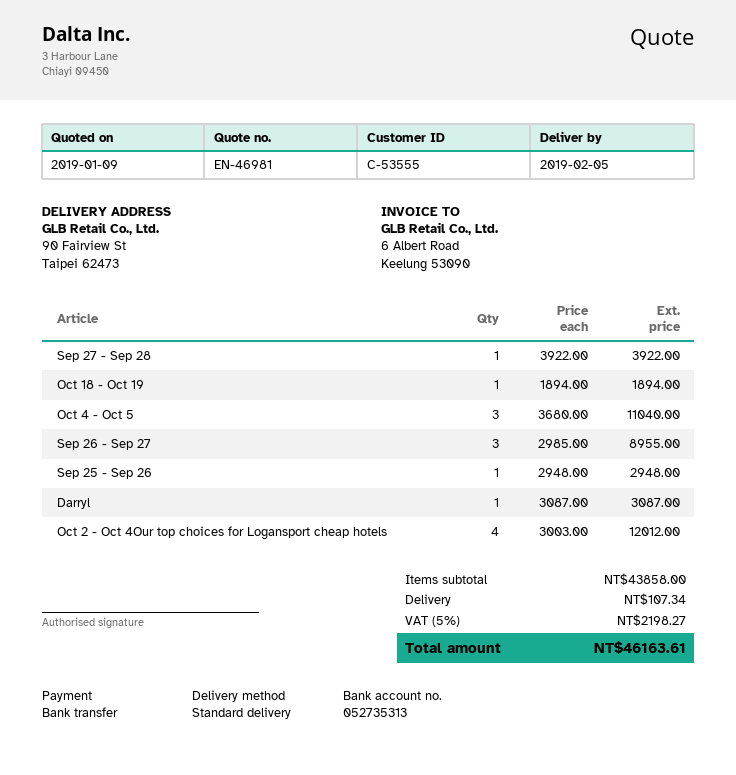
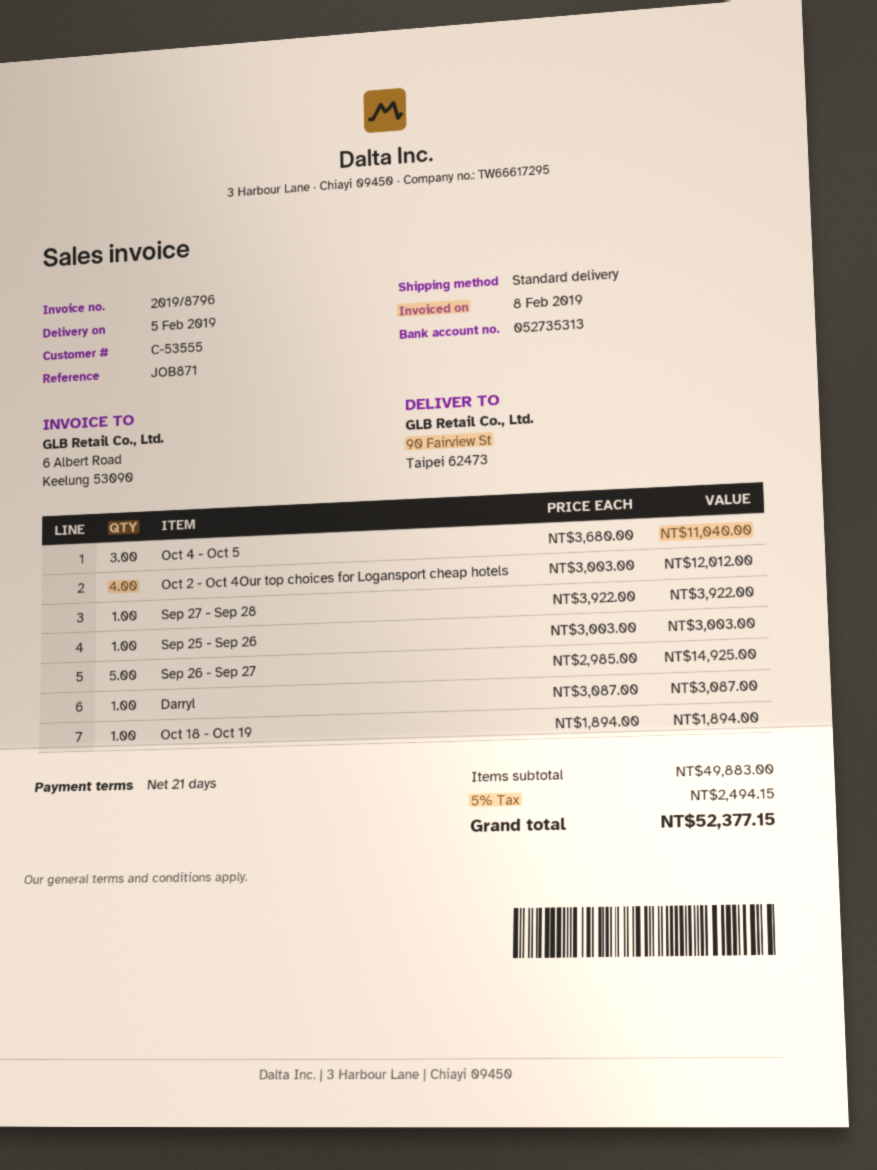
Sep 26 - Sep 27: 3 x 2985.00 = 8955.00 -> 5 x 2985.00 = 14925.00
Sep 25 - Sep 26: 1 x 2948.00 = 2948.00 -> 1 x 3003.00 = 3003.00
subtotal: 43858.00 -> 49883.00
shipping: 107.34 -> none
tax: 5% = 2198.27 -> 5% = 2494.15
total: 46163.61 -> 52377.15

